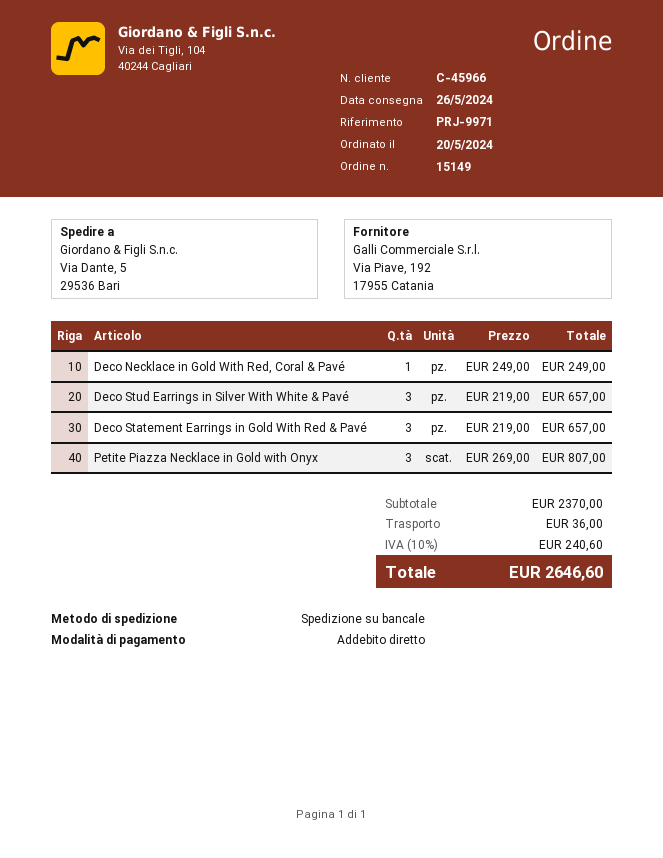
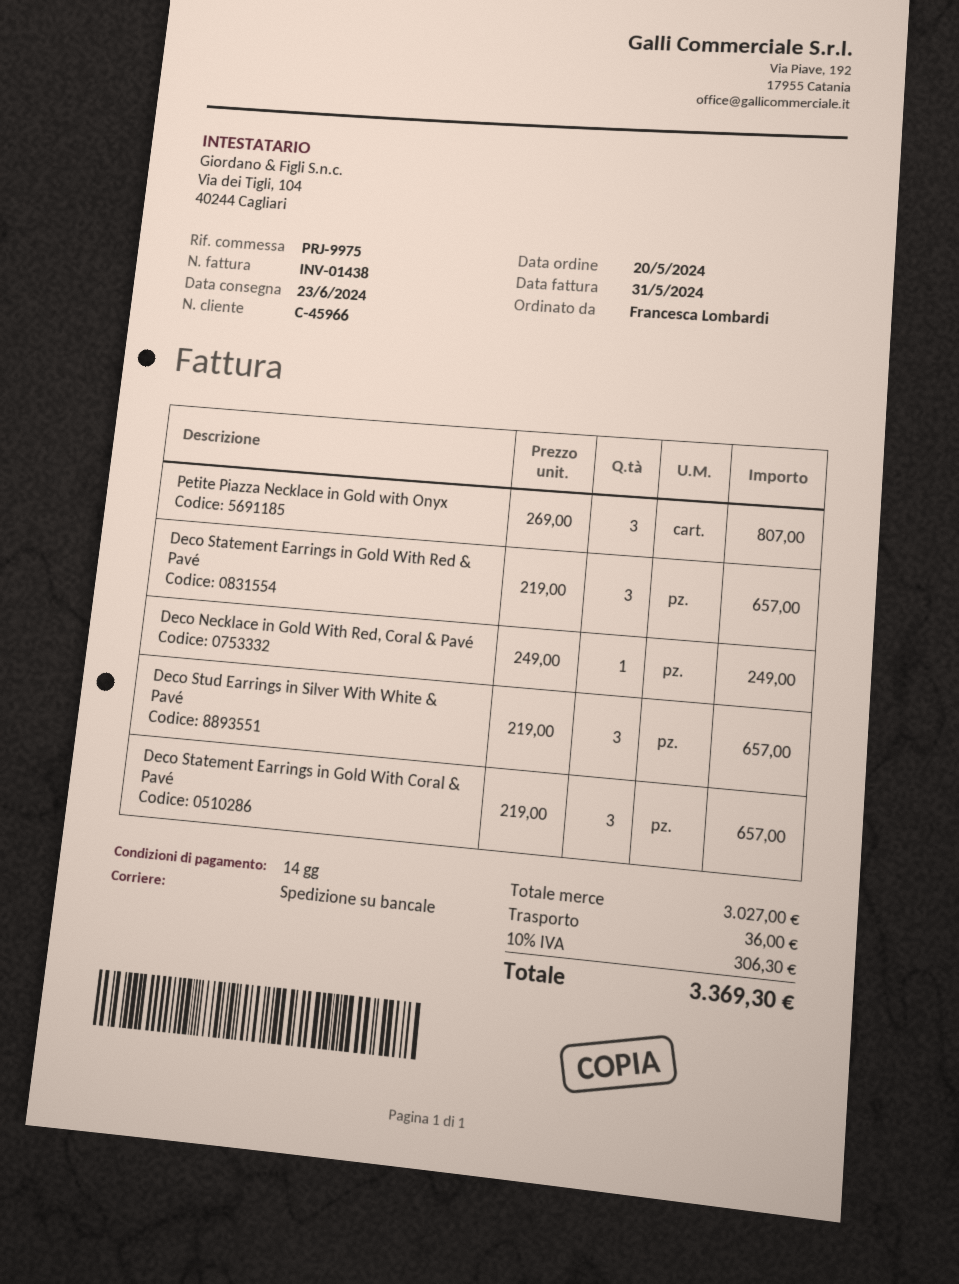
delivery date: 2024-05-26 -> 2024-06-23
reference: PRJ-9971 -> PRJ-9975
Deco Statement Earrings in Gold With Coral & Pavé: none -> 3 x 219.00 = 657.00
subtotal: 2370.00 -> 3027.00
tax: 10% = 240.60 -> 10% = 306.30
total: 2646.60 -> 3369.30

